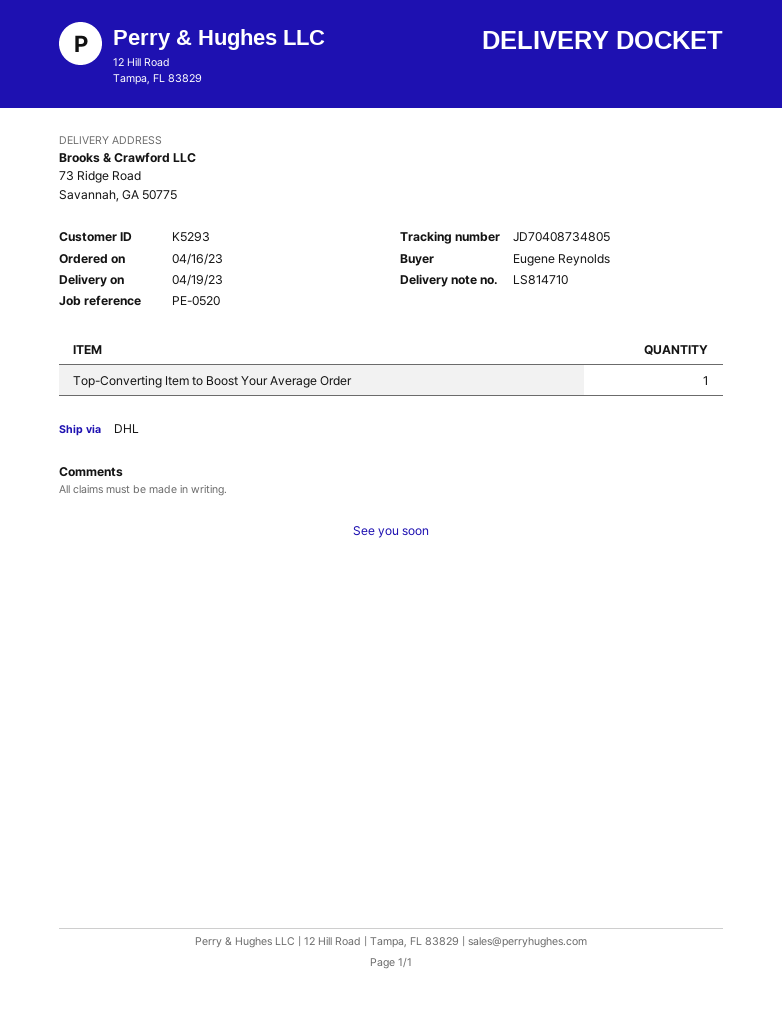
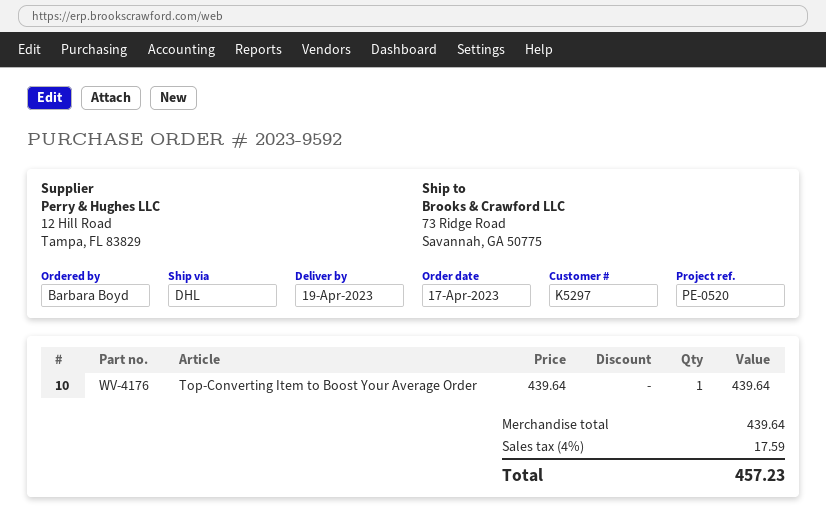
order date: 2023-04-16 -> 2023-04-17
customer number: K5293 -> K5297
ordered by: Eugene Reynolds -> Barbara Boyd

